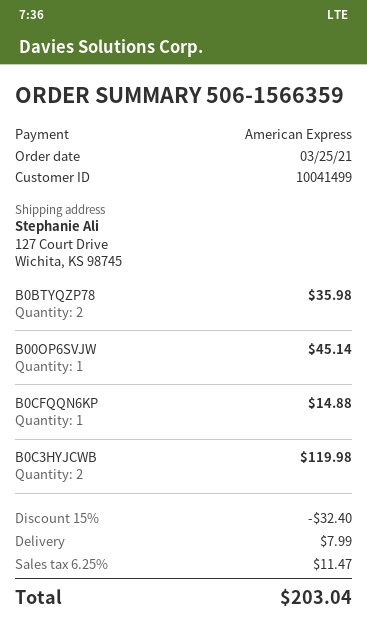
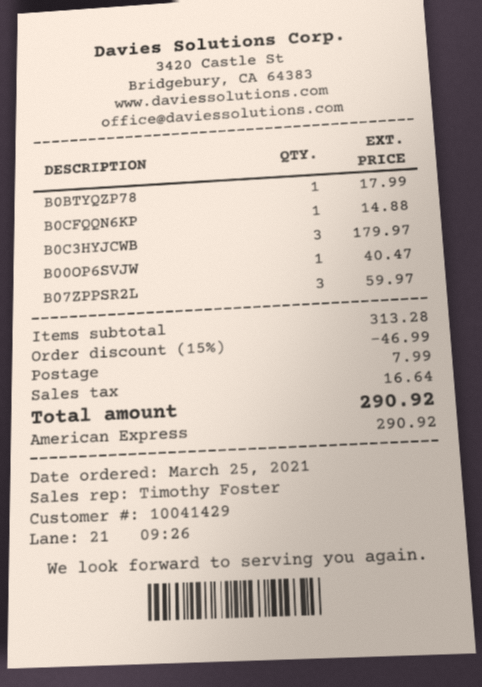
customer number: 10041499 -> 10041429
B0BTYQZP78: 2 for 35.98 -> 1 for 17.99
B00OP6SVJW: 1 for 45.14 -> 1 for 40.47
B0C3HYJCWB: 2 for 119.98 -> 3 for 179.97
B07ZPPSR2L: none -> 3 for 59.97
discount: 15% = 32.40 -> 15% = 46.99
tax: 11.47 -> 16.64
total: 203.04 -> 290.92

